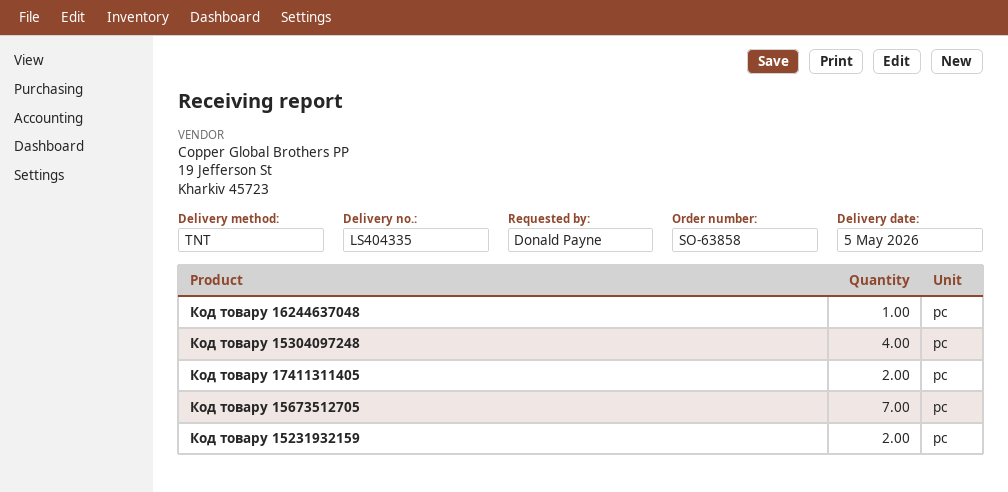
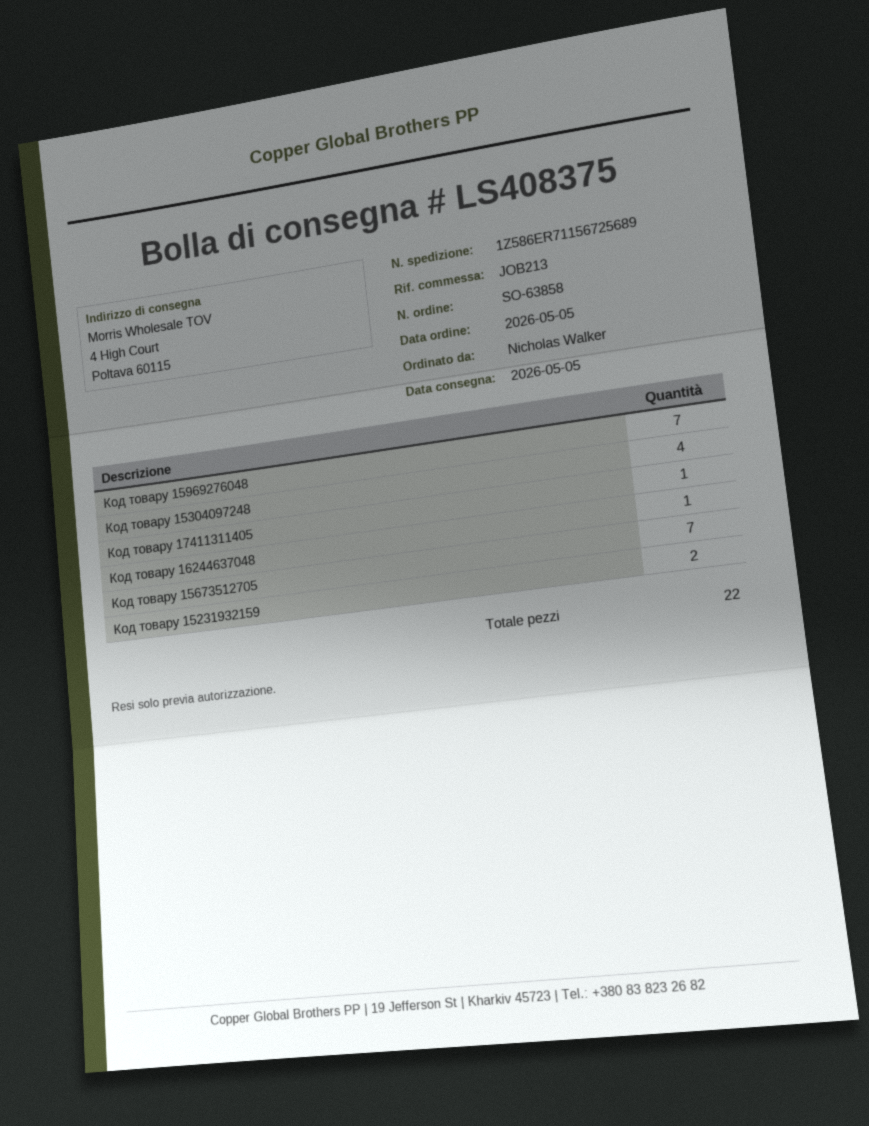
delivery note number: LS404335 -> LS408375
ordered by: Donald Payne -> Nicholas Walker
Код товару 17411311405: 2 -> 1
Код товару 15969276048: none -> 7

